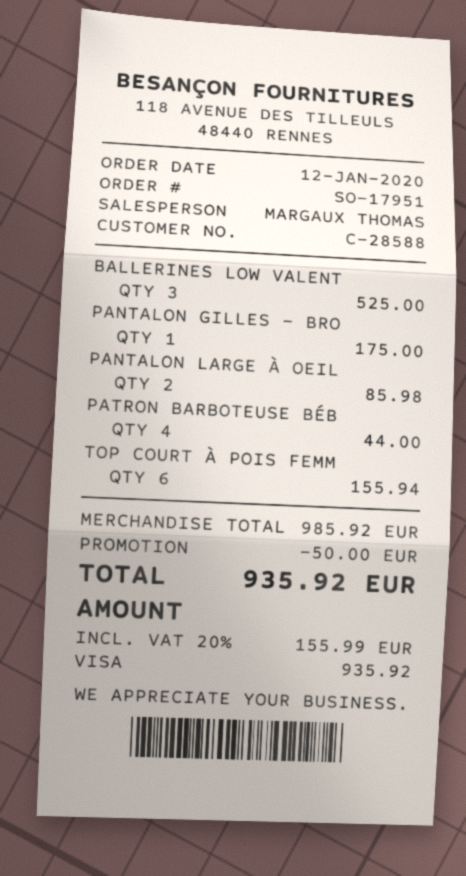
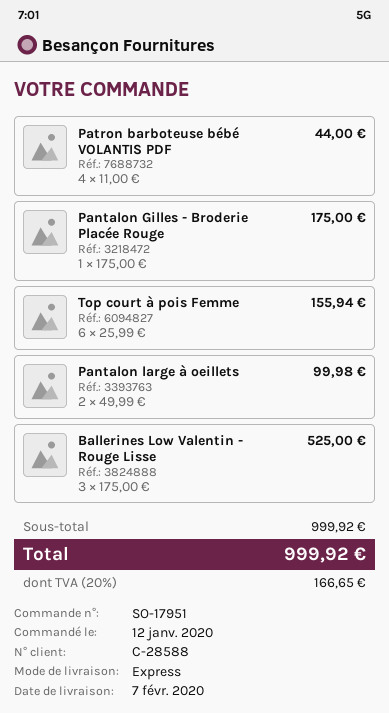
PANTALON LARGE À OEIL: 2 for 85.98 -> 2 for 99.98
subtotal: 985.92 -> 999.92
discount: 50.00 -> none
tax: 20% = 155.99 -> 20% = 166.65
total: 935.92 -> 999.92

